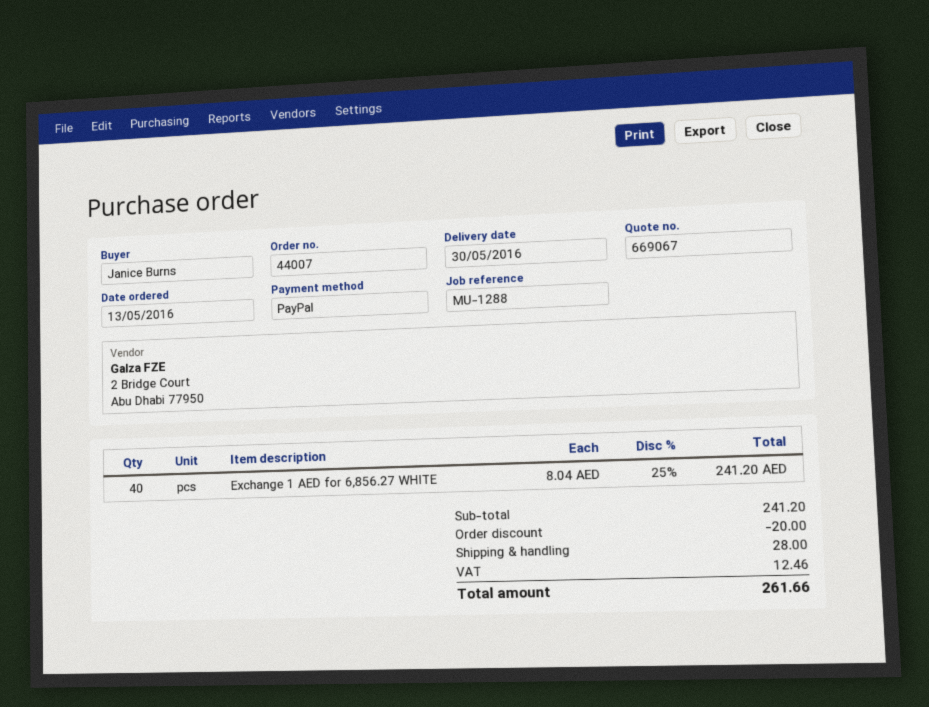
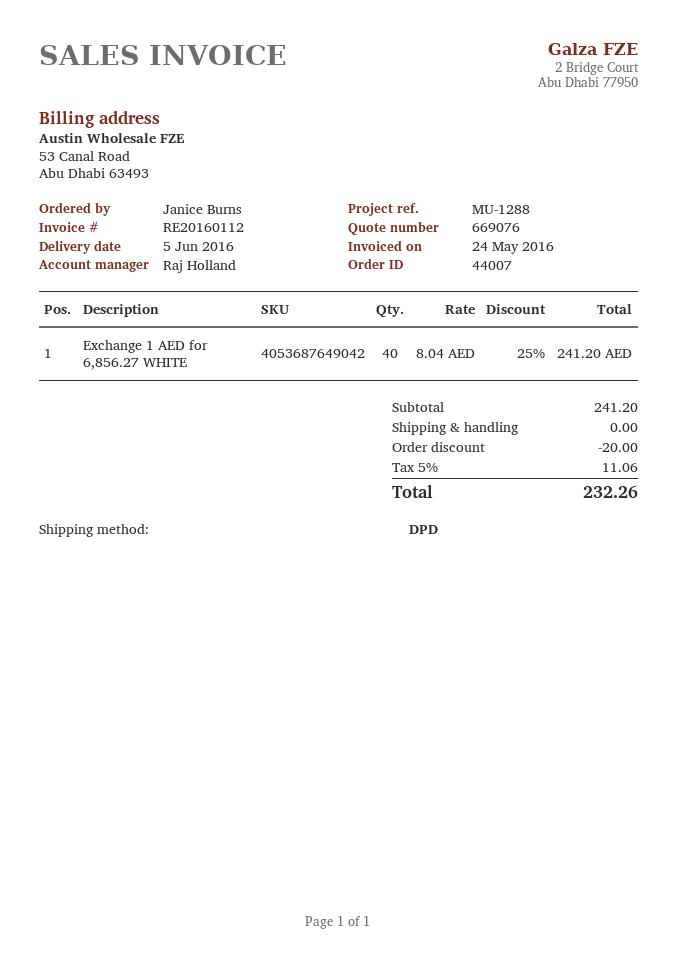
quote number: 669067 -> 669076
delivery date: 2016-05-30 -> 2016-06-05
shipping: 28.00 -> 0.00
tax: 12.46 -> 11.06
total: 261.66 -> 232.26

